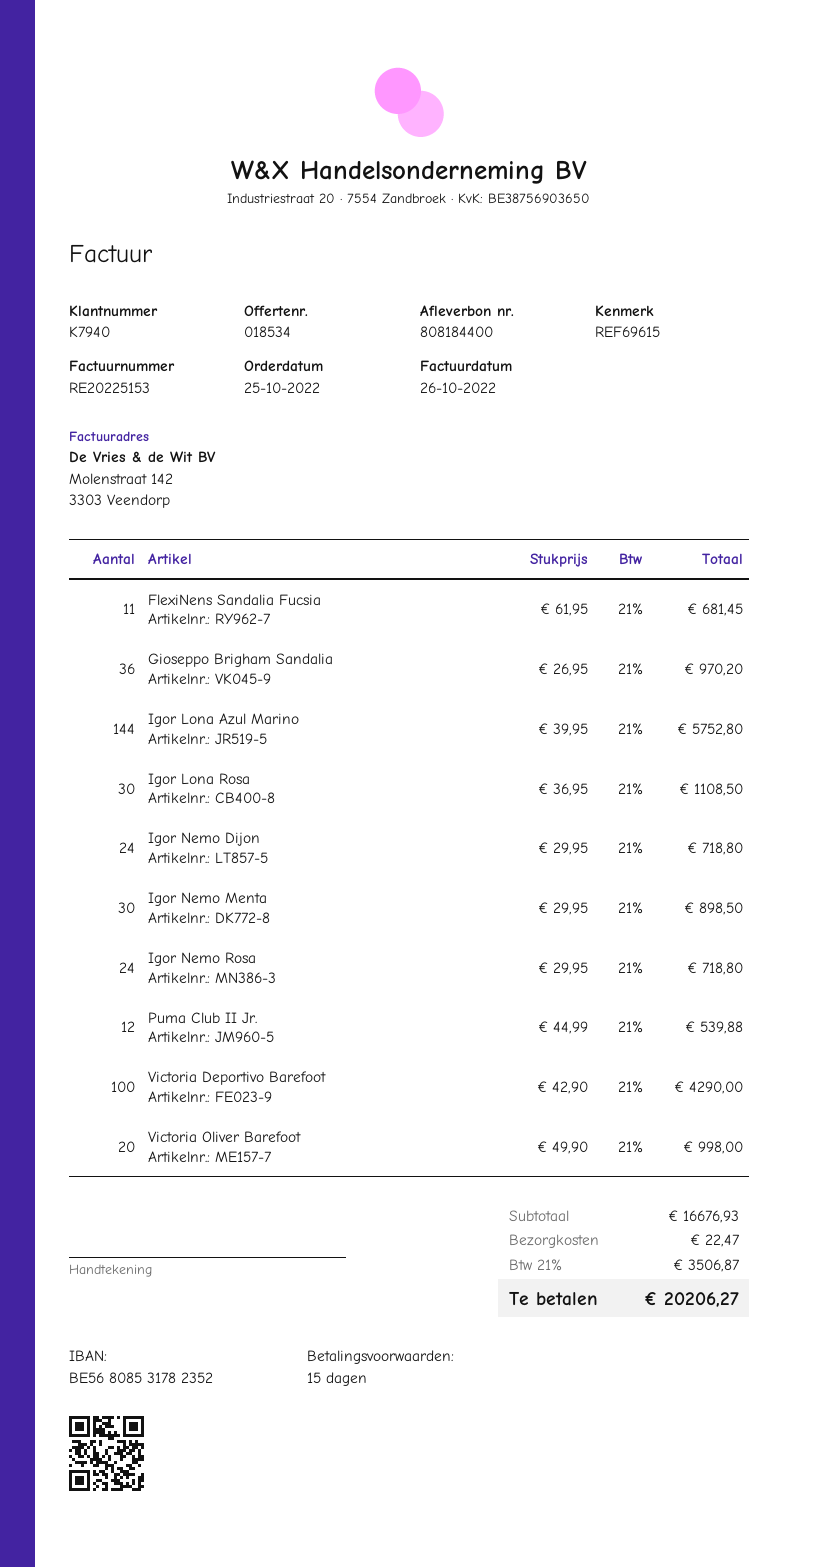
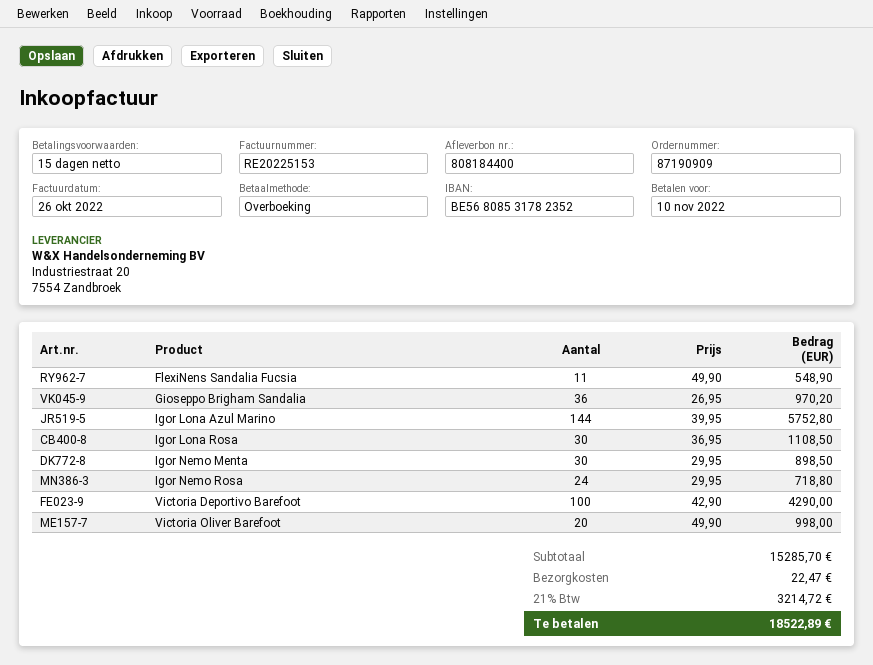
FlexiNens Sandalia Fucsia: 11 x 61.95 = 681.45 -> 11 x 49.90 = 548.90
Igor Nemo Dijon: 24 x 29.95 = 718.80 -> none
Puma Club II Jr.: 12 x 44.99 = 539.88 -> none
subtotal: 16676.93 -> 15285.70
tax: 21% = 3506.87 -> 21% = 3214.72
total: 20206.27 -> 18522.89

